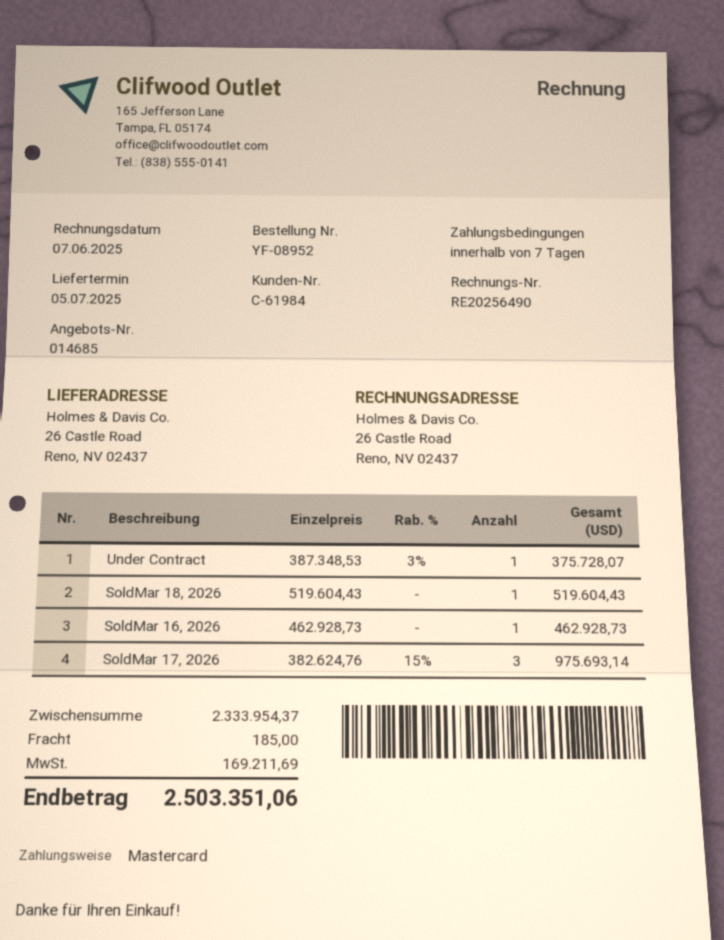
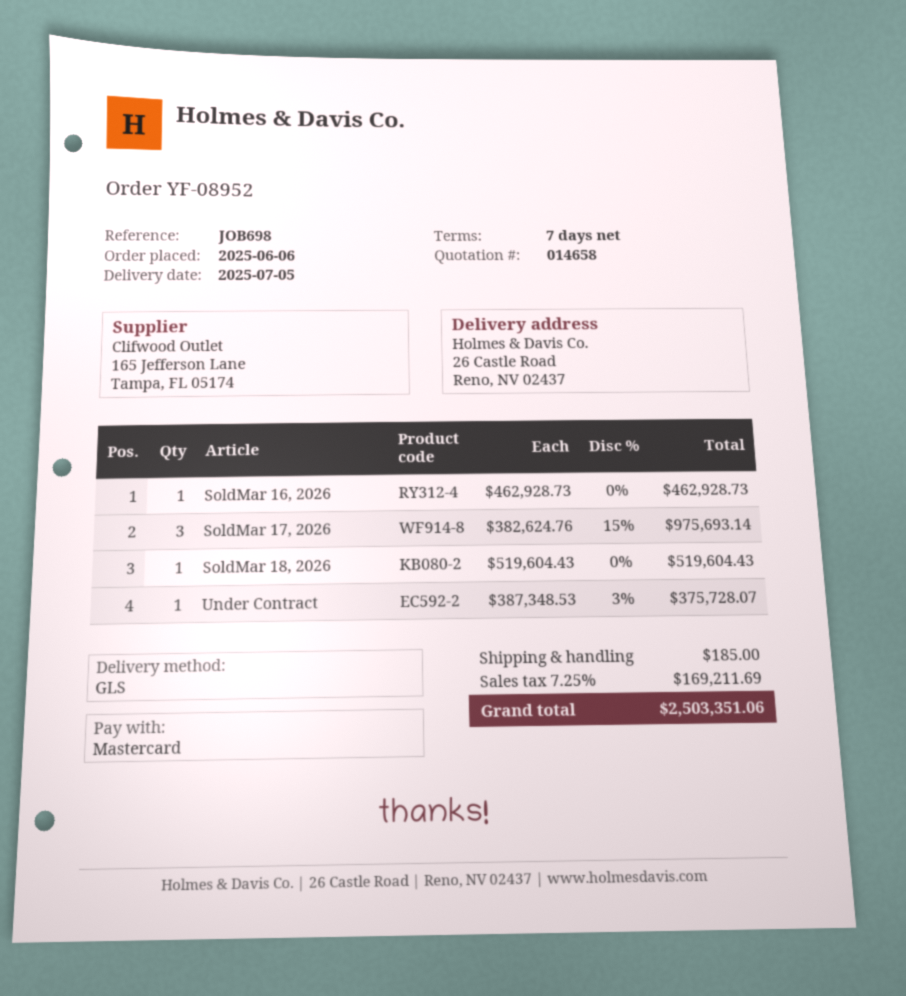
quote number: 014685 -> 014658

